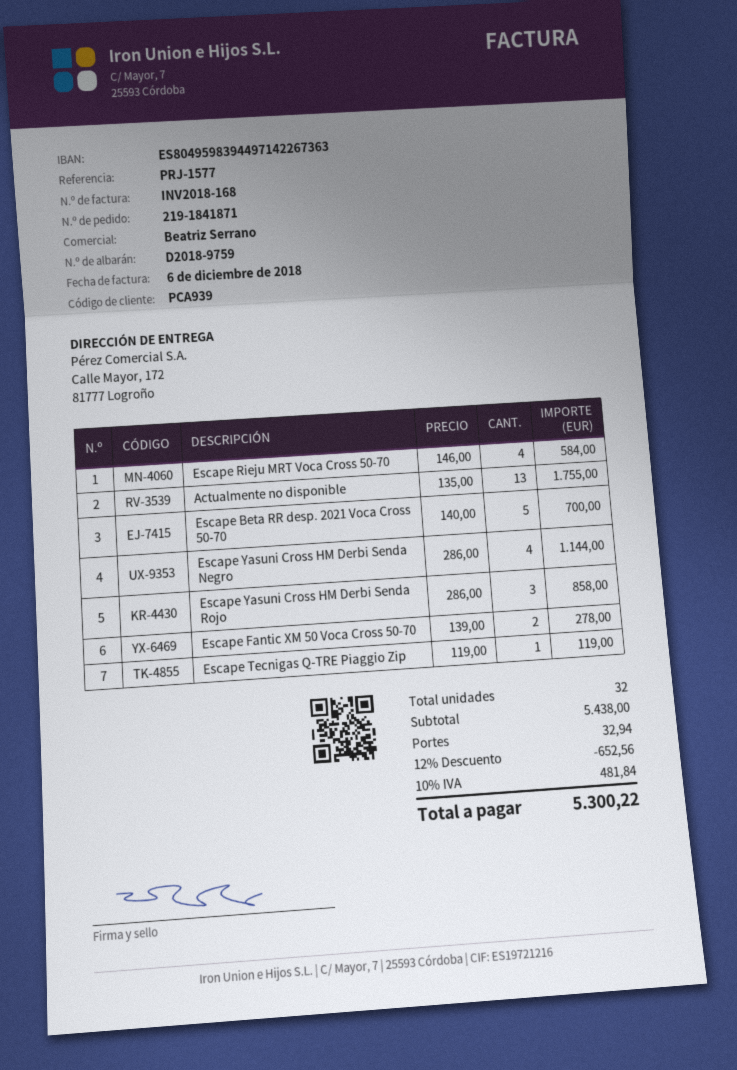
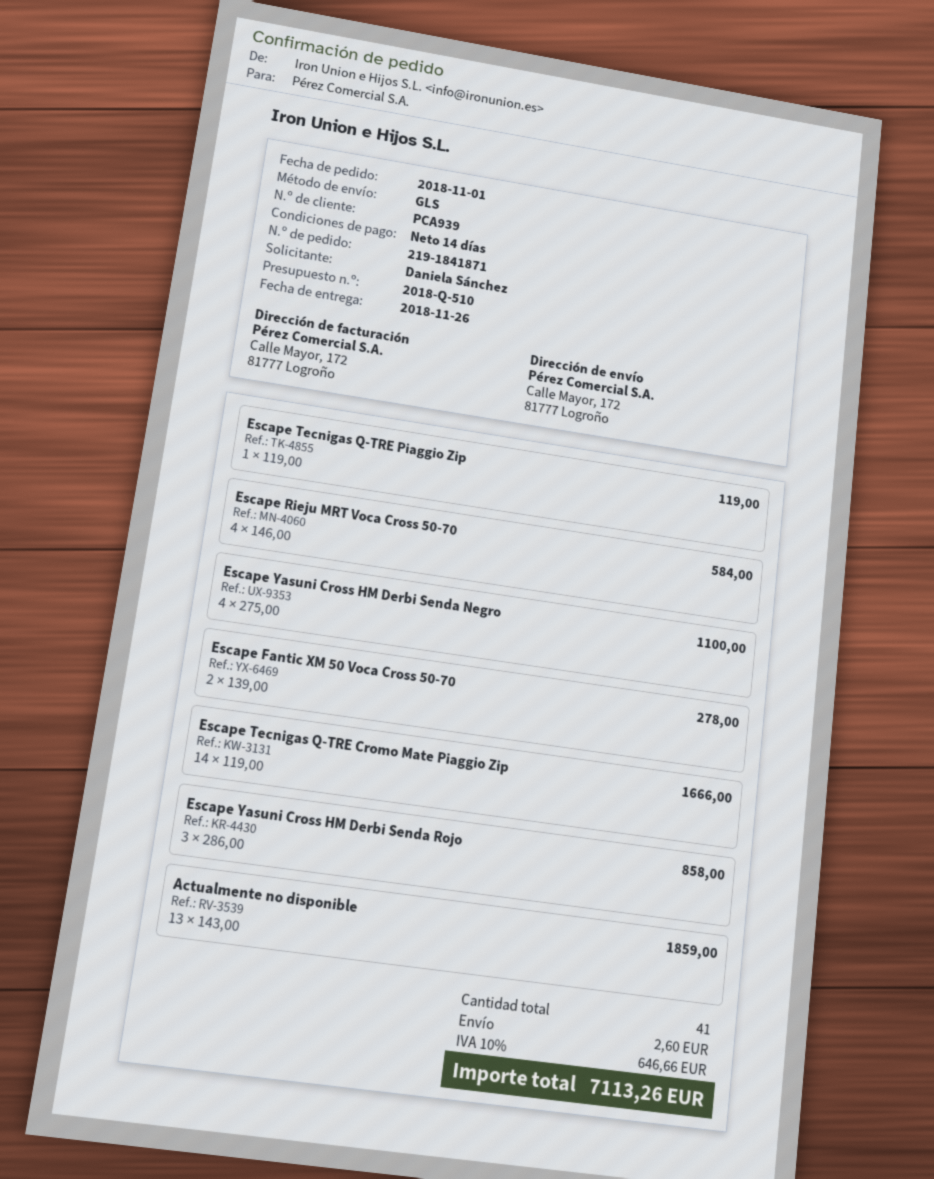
Actualmente no disponible: 13 x 135.00 = 1755.00 -> 13 x 143.00 = 1859.00
Escape Beta RR desp. 2021 Voca Cross 50-70: 5 x 140.00 = 700.00 -> none
Escape Yasuni Cross HM Derbi Senda Negro: 4 x 286.00 = 1144.00 -> 4 x 275.00 = 1100.00
Escape Tecnigas Q-TRE Cromo Mate Piaggio Zip: none -> 14 x 119.00 = 1666.00
total quantity: 32 -> 41
discount: 12% = 652.56 -> none
shipping: 32.94 -> 2.60
tax: 10% = 481.84 -> 10% = 646.66
total: 5300.22 -> 7113.26

